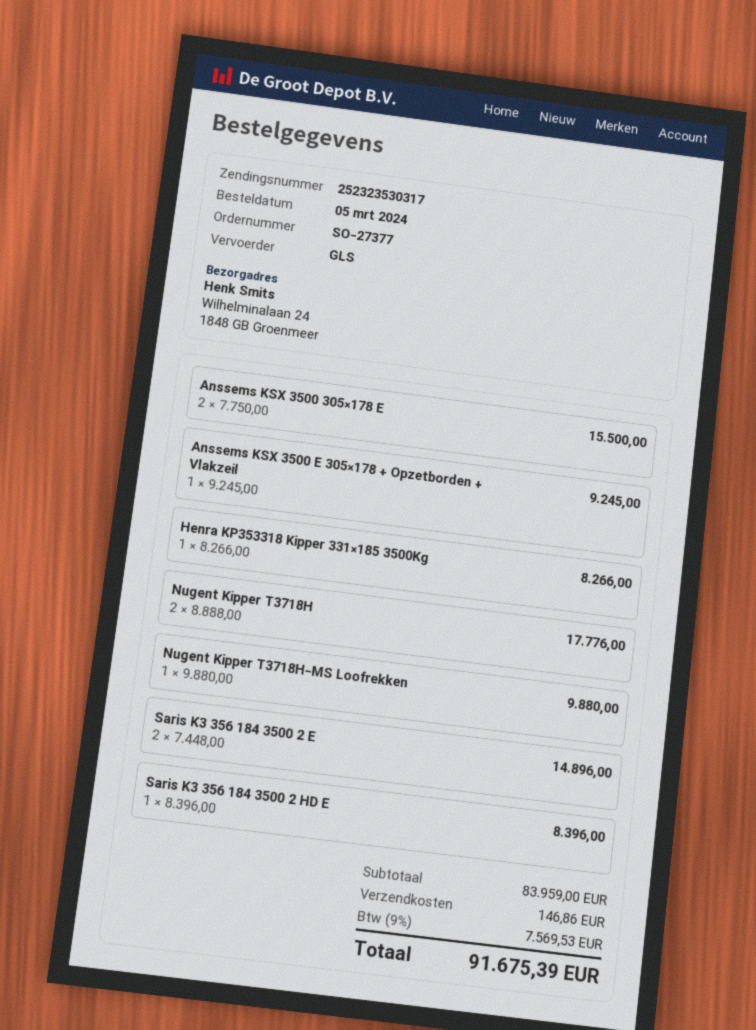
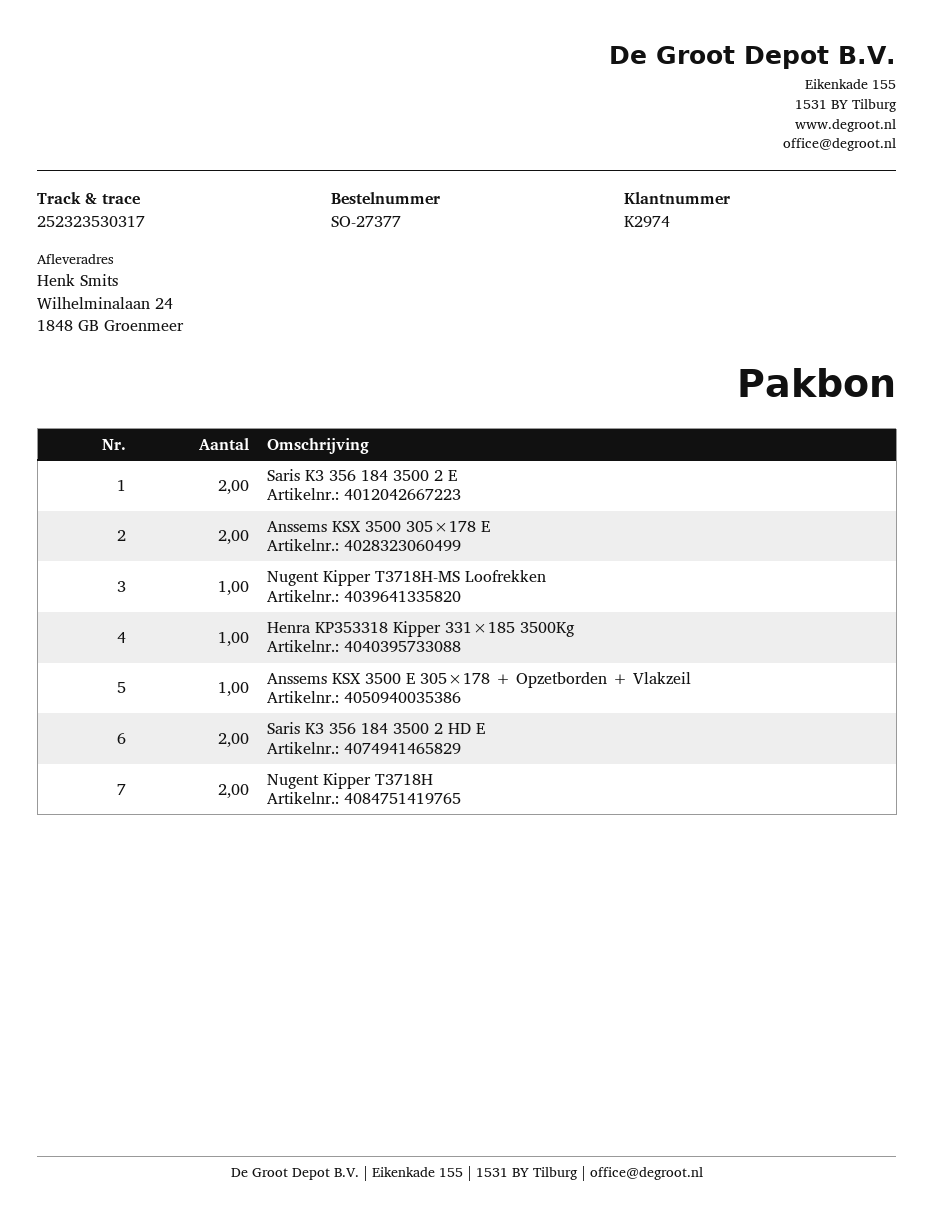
Saris K3 356 184 3500 2 HD E: 1 -> 2

